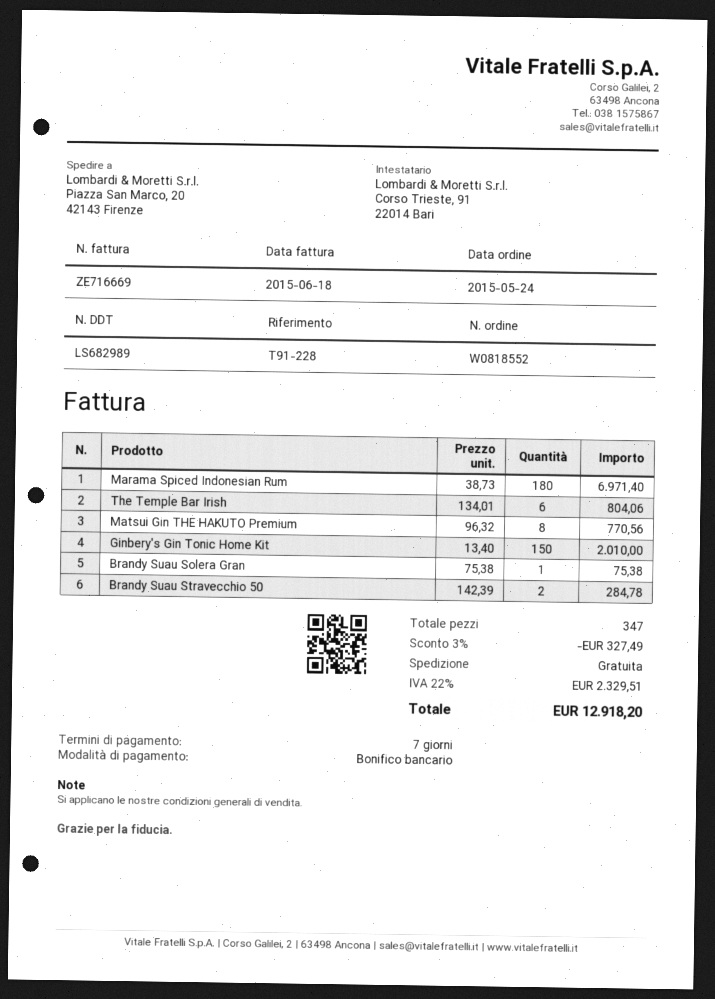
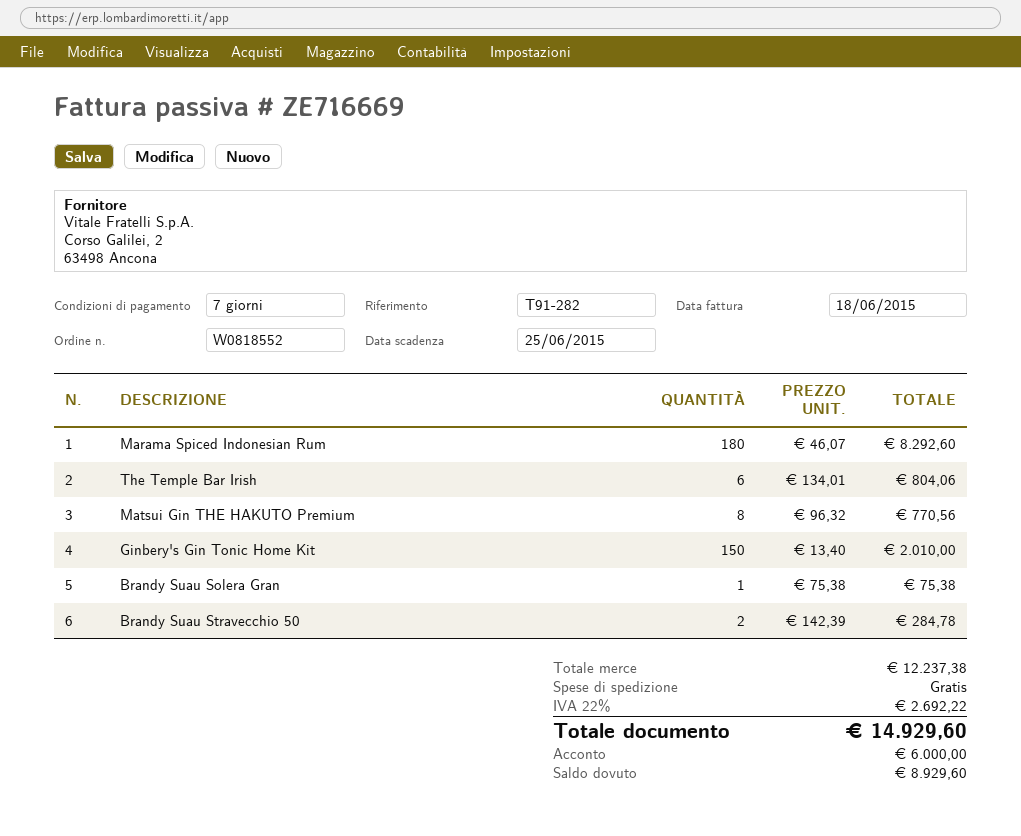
reference: T91-228 -> T91-282
Marama Spiced Indonesian Rum: 180 x 38.73 = 6971.40 -> 180 x 46.07 = 8292.60
discount: 3% = 327.49 -> none
tax: 22% = 2329.51 -> 22% = 2692.22
total: 12918.20 -> 14929.60

